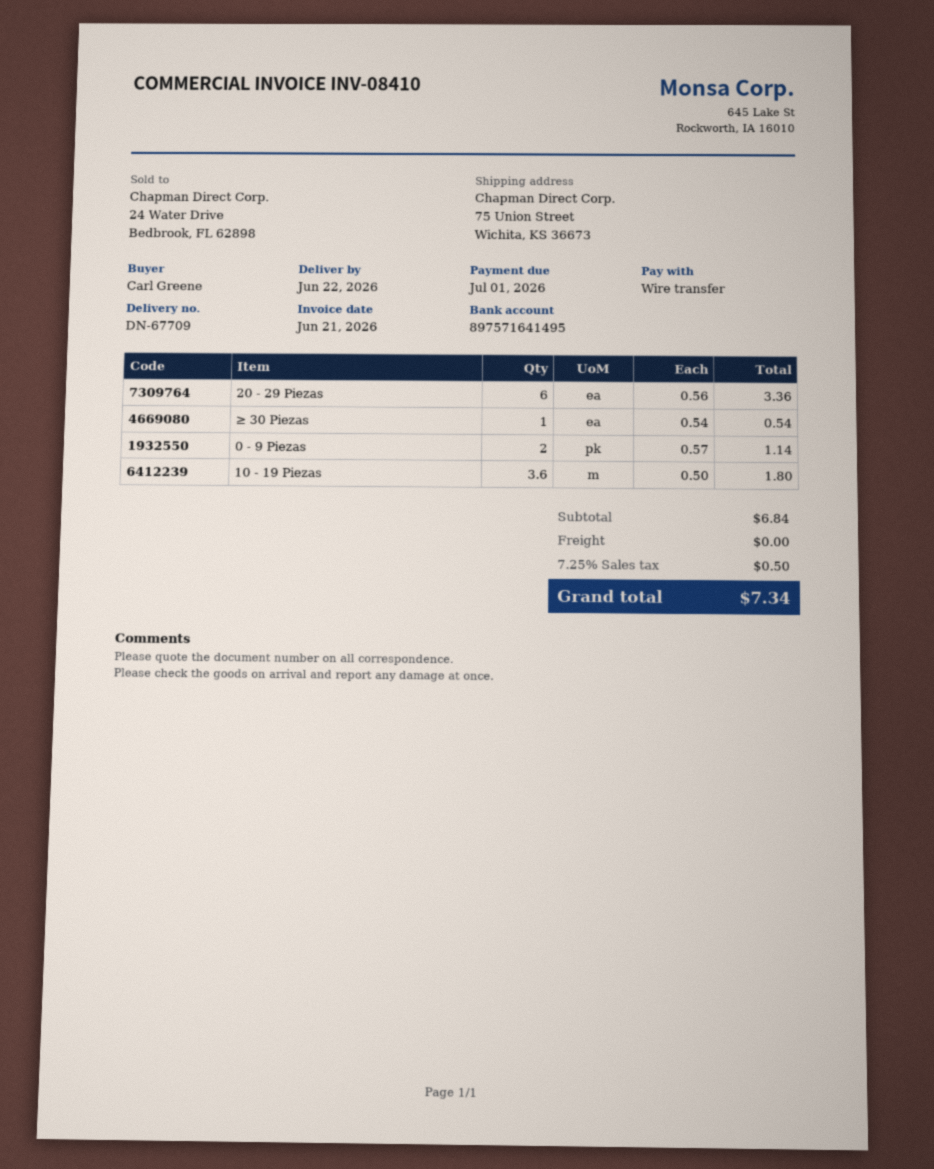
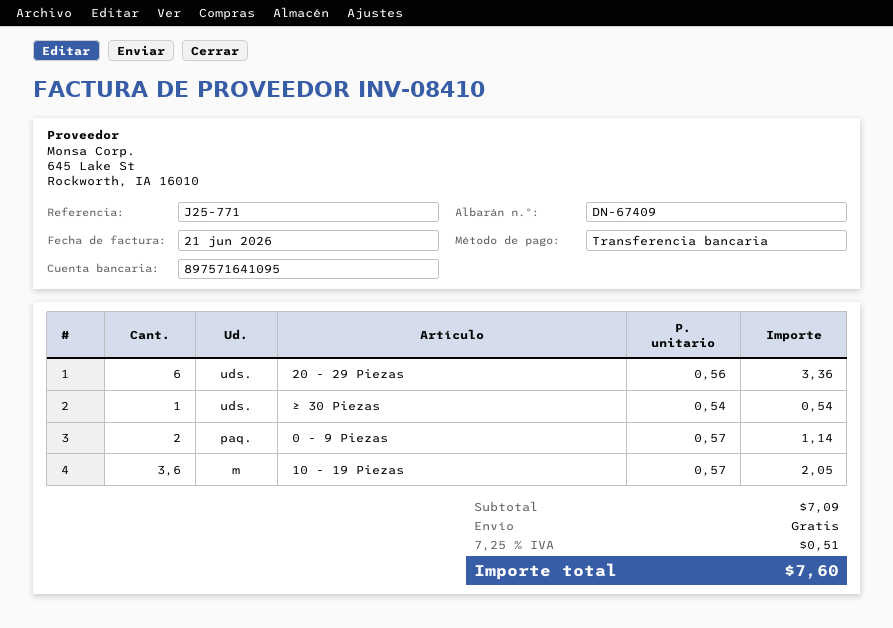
delivery note number: DN-67709 -> DN-67409
bank account: 897571641495 -> 897571641095
10 - 19 Piezas: 3.6 x 0.50 = 1.80 -> 3.6 x 0.57 = 2.05
subtotal: 6.84 -> 7.09
tax: 7.25% = 0.50 -> 7.25% = 0.51
total: 7.34 -> 7.60

